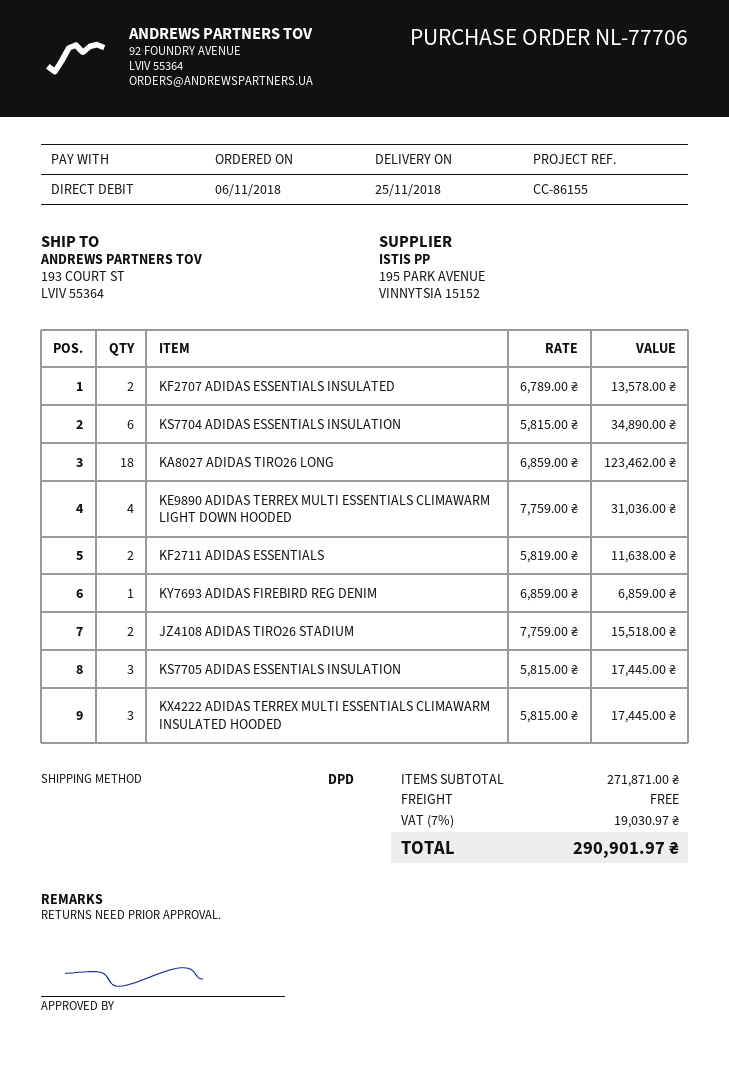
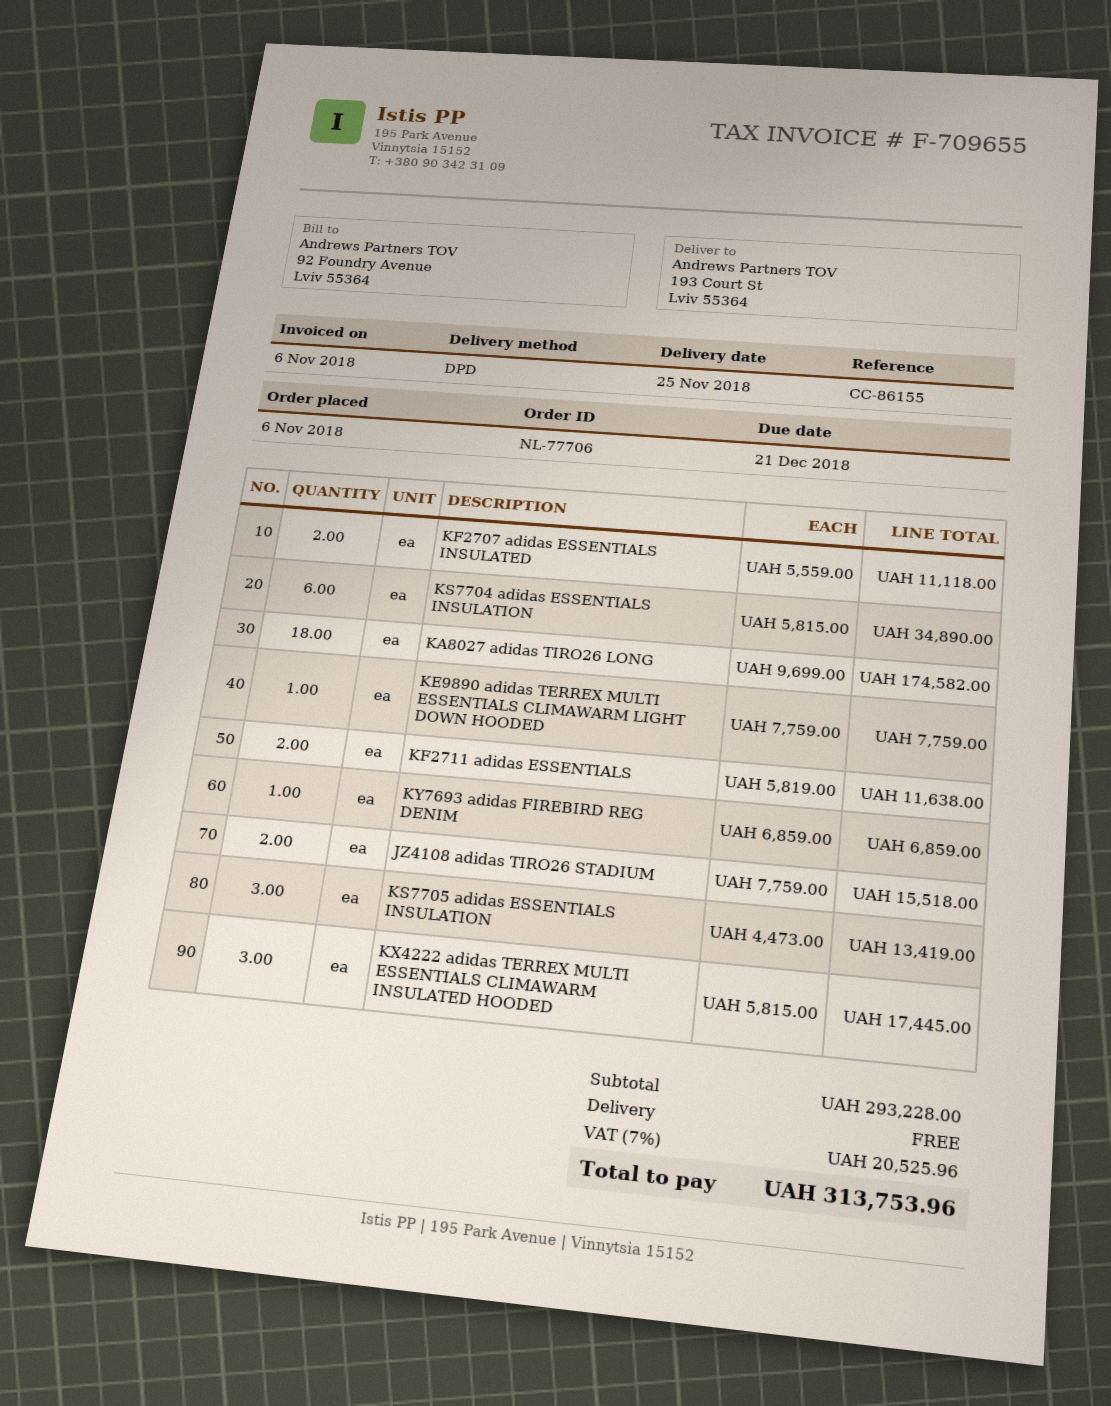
KF2707 ADIDAS ESSENTIALS INSULATED: 2 x 6789.00 = 13578.00 -> 2 x 5559.00 = 11118.00
KA8027 ADIDAS TIRO26 LONG: 18 x 6859.00 = 123462.00 -> 18 x 9699.00 = 174582.00
KE9890 ADIDAS TERREX MULTI ESSENTIALS CLIMAWARM LIGHT DOWN HOODED: 4 x 7759.00 = 31036.00 -> 1 x 7759.00 = 7759.00
KS7705 ADIDAS ESSENTIALS INSULATION: 3 x 5815.00 = 17445.00 -> 3 x 4473.00 = 13419.00
subtotal: 271871.00 -> 293228.00
tax: 7% = 19030.97 -> 7% = 20525.96
total: 290901.97 -> 313753.96

